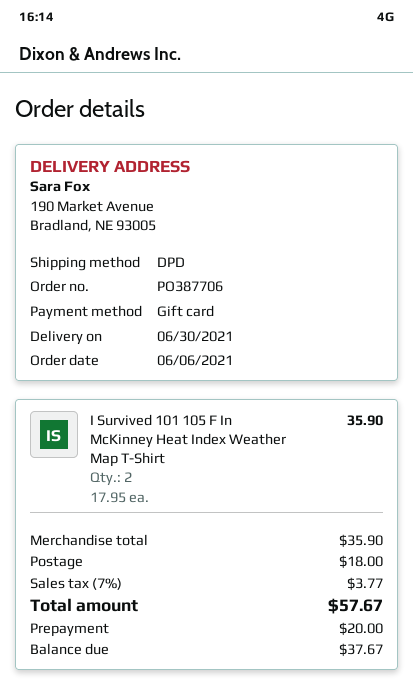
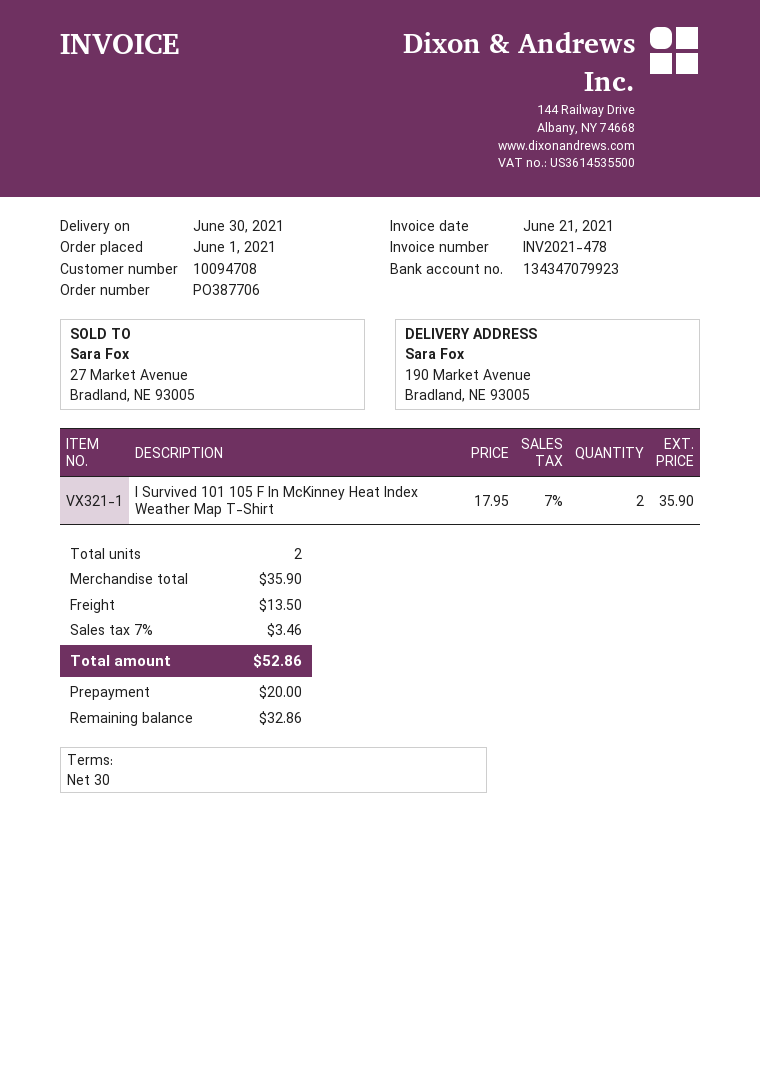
order date: 2021-06-06 -> 2021-06-01
shipping: 18.00 -> 13.50
tax: 7% = 3.77 -> 7% = 3.46
total: 57.67 -> 52.86
balance: 37.67 -> 32.86

